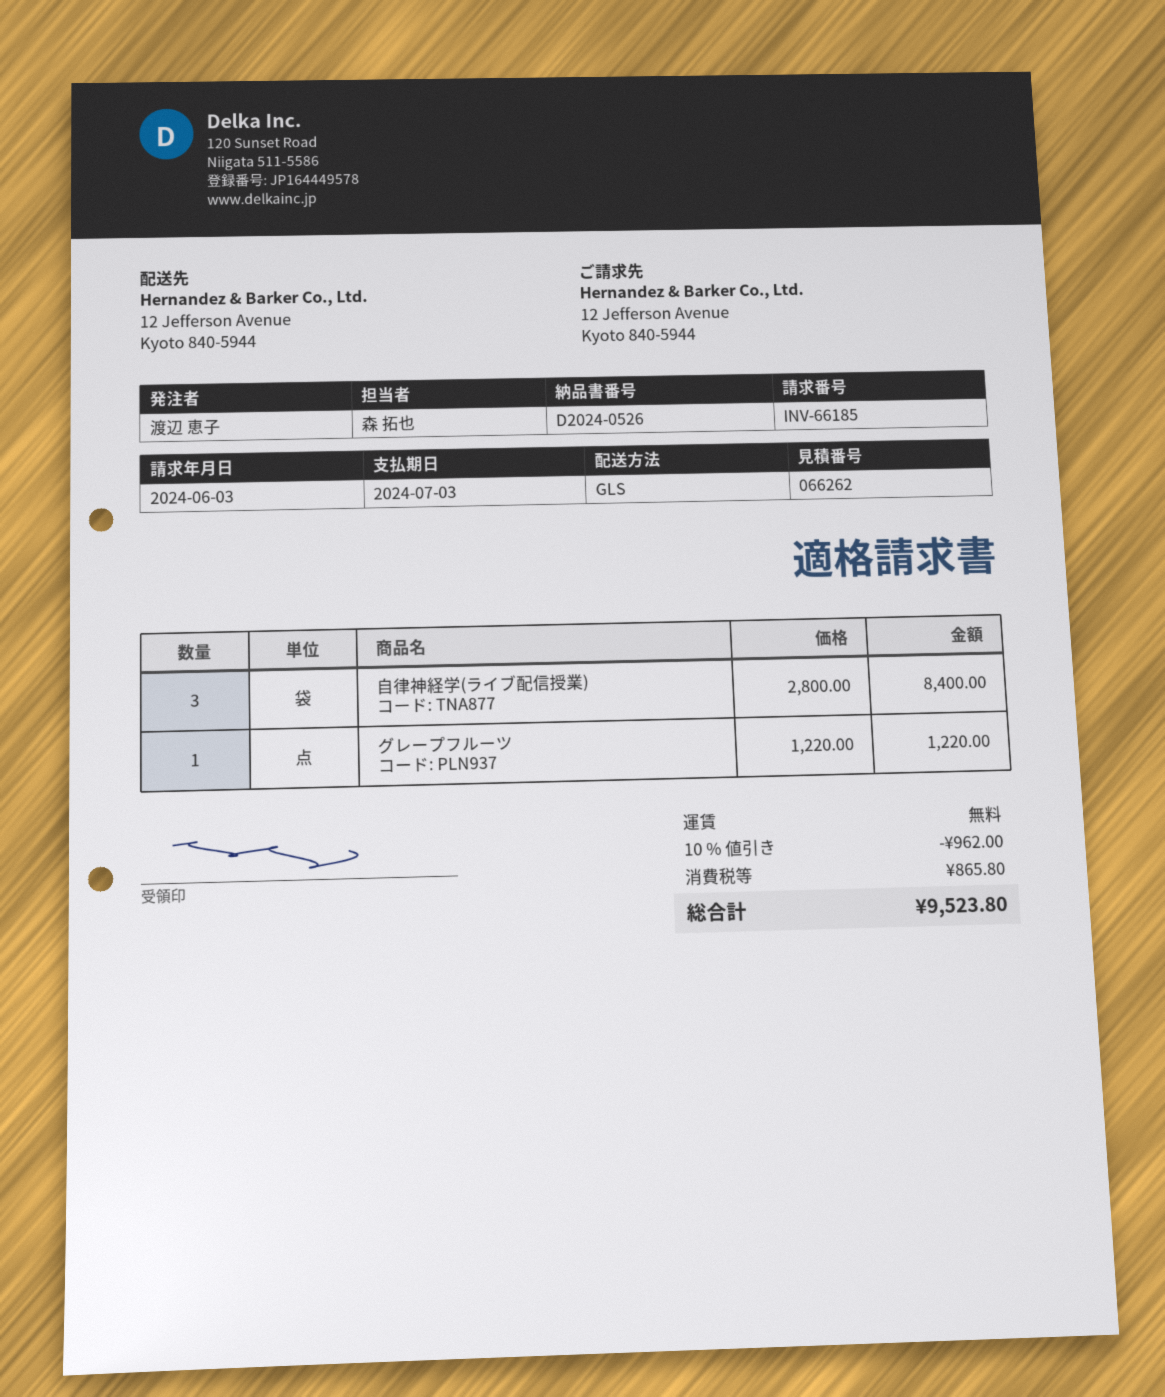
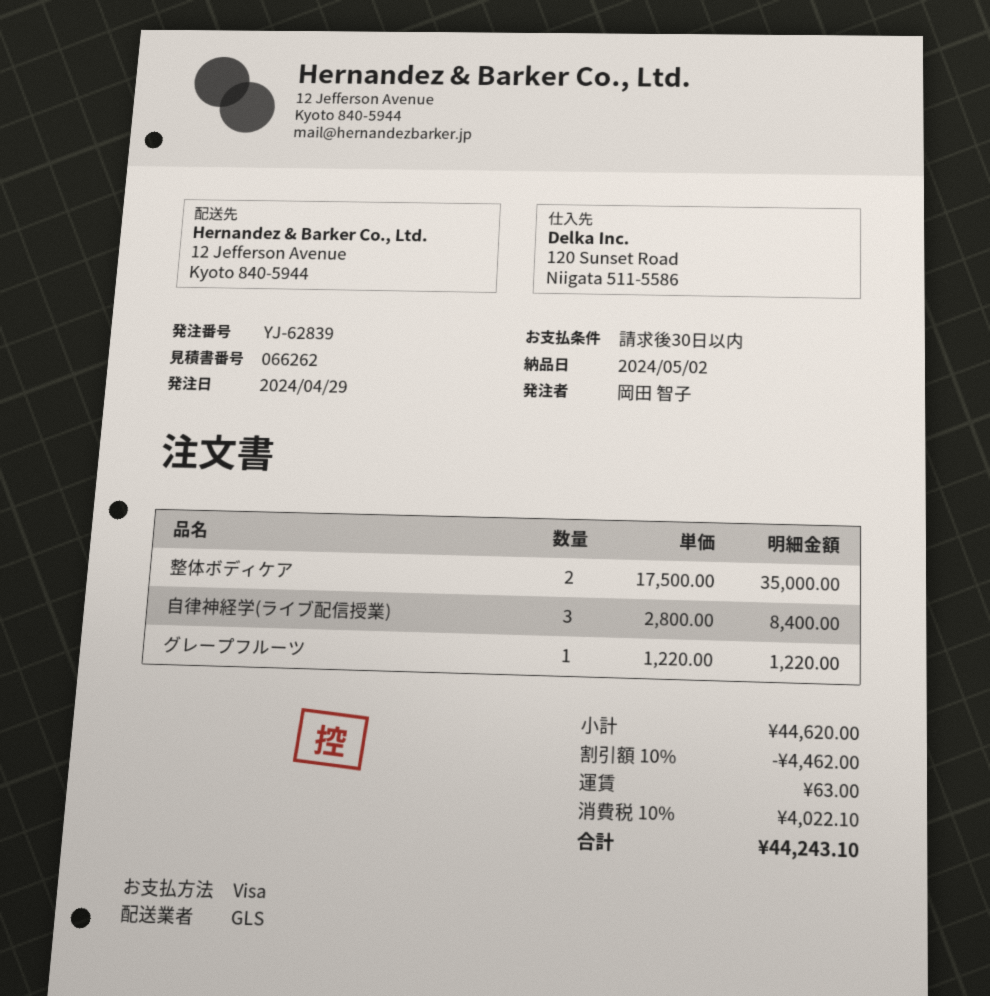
ordered by: 渡辺 恵子 -> 岡田 智子
整体ボディケア: none -> 2 x 17500.00 = 35000.00
discount: 10% = 962.00 -> 10% = 4462.00
shipping: 0.00 -> 63.00
tax: 865.80 -> 4022.10
total: 9523.80 -> 44243.10

